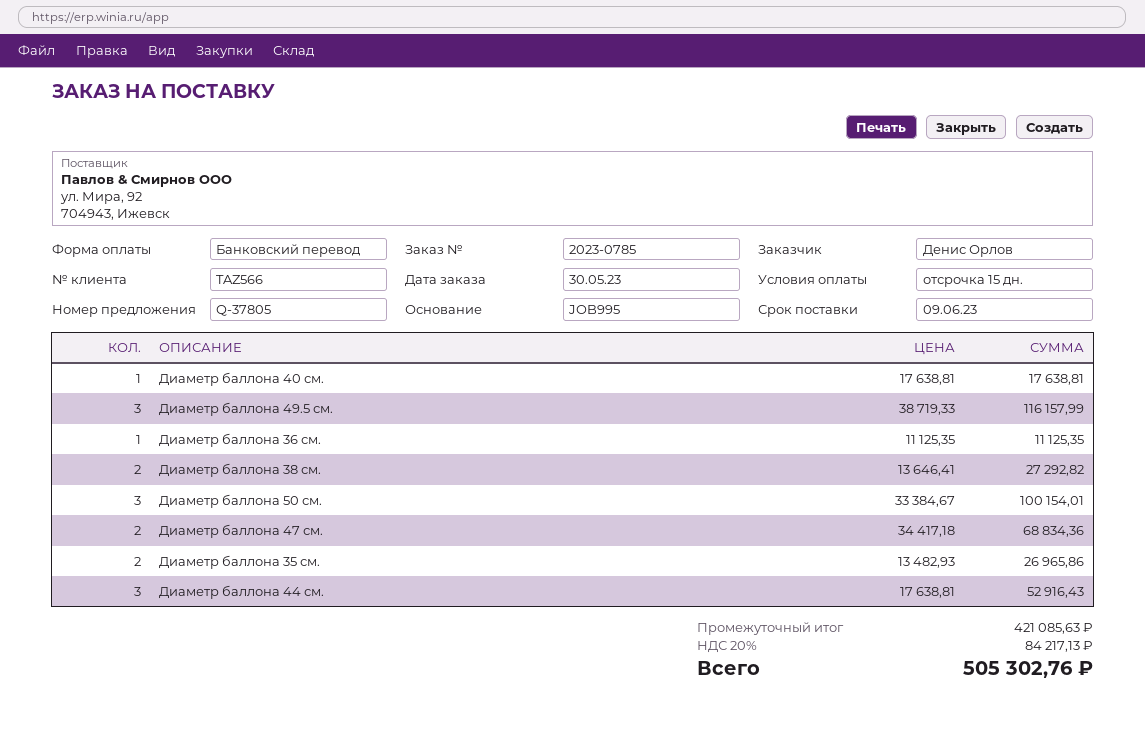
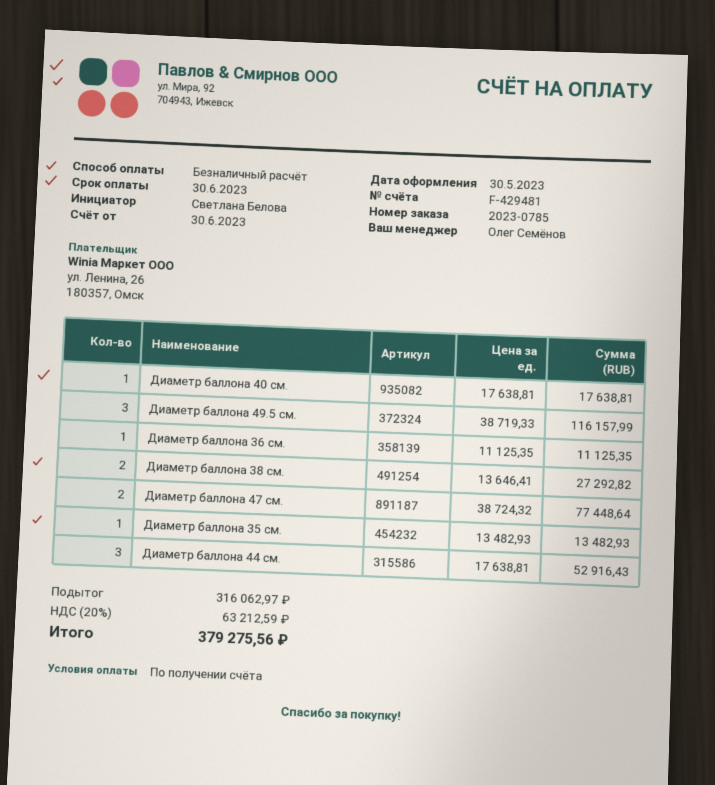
payment terms: 15 days -> on receipt
ordered by: Денис Орлов -> Светлана Белова
Диаметр баллона 50 см.: 3 x 33384.67 = 100154.01 -> none
Диаметр баллона 47 см.: 2 x 34417.18 = 68834.36 -> 2 x 38724.32 = 77448.64
Диаметр баллона 35 см.: 2 x 13482.93 = 26965.86 -> 1 x 13482.93 = 13482.93
subtotal: 421085.63 -> 316062.97
tax: 20% = 84217.13 -> 20% = 63212.59
total: 505302.76 -> 379275.56

